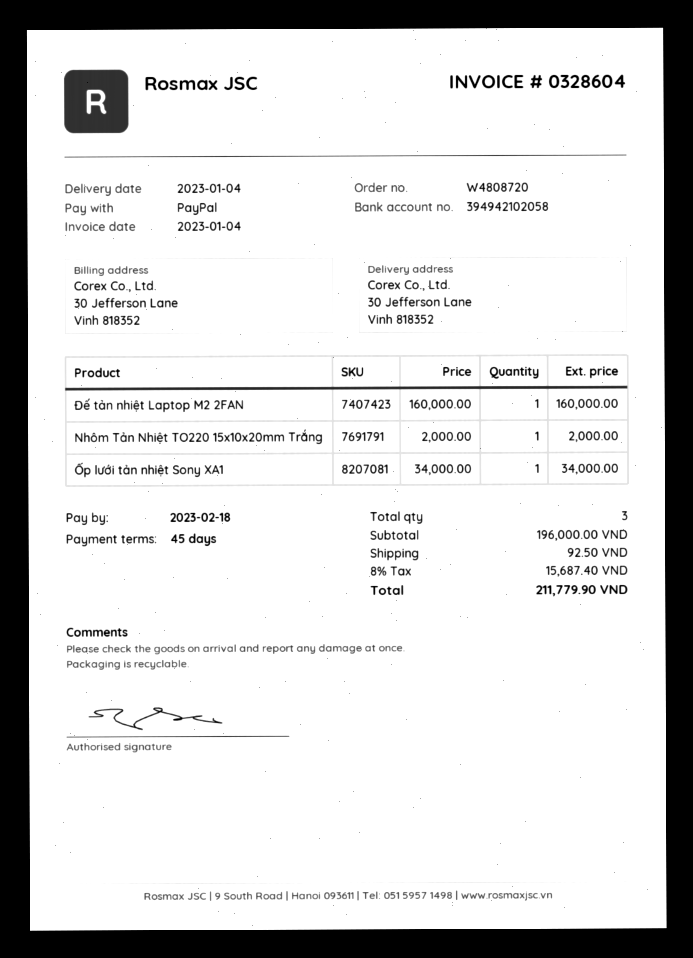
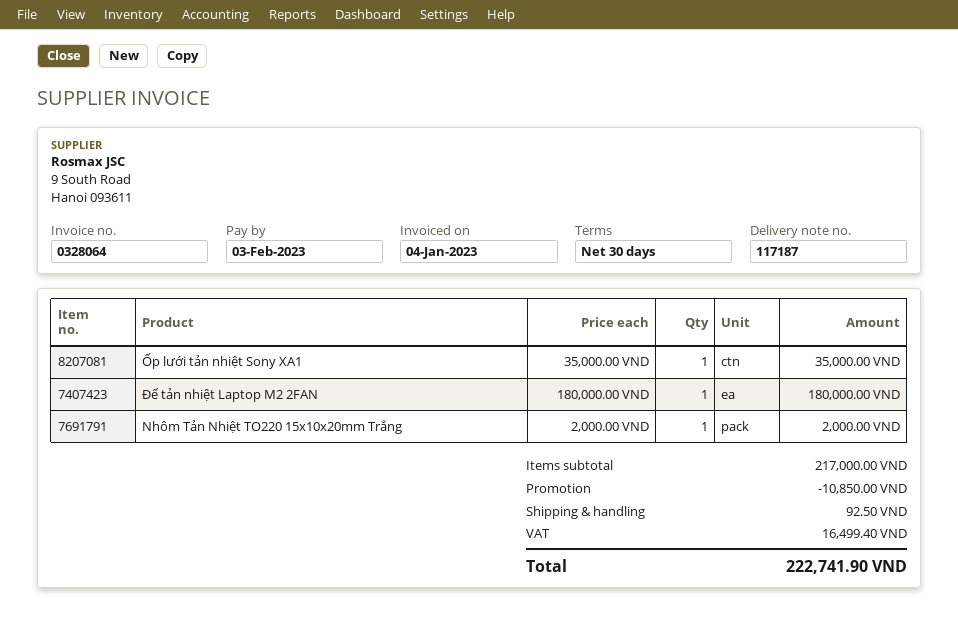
invoice number: 0328604 -> 0328064
payment terms: 45 days -> 30 days
due date: 2023-02-18 -> 2023-02-03
Đế tản nhiệt Laptop M2 2FAN: 1 x 160000.00 = 160000.00 -> 1 x 180000.00 = 180000.00
Ốp lưới tản nhiệt Sony XA1: 1 x 34000.00 = 34000.00 -> 1 x 35000.00 = 35000.00
subtotal: 196000.00 -> 217000.00
discount: none -> 10850.00
tax: 15687.40 -> 16499.40
total: 211779.90 -> 222741.90

